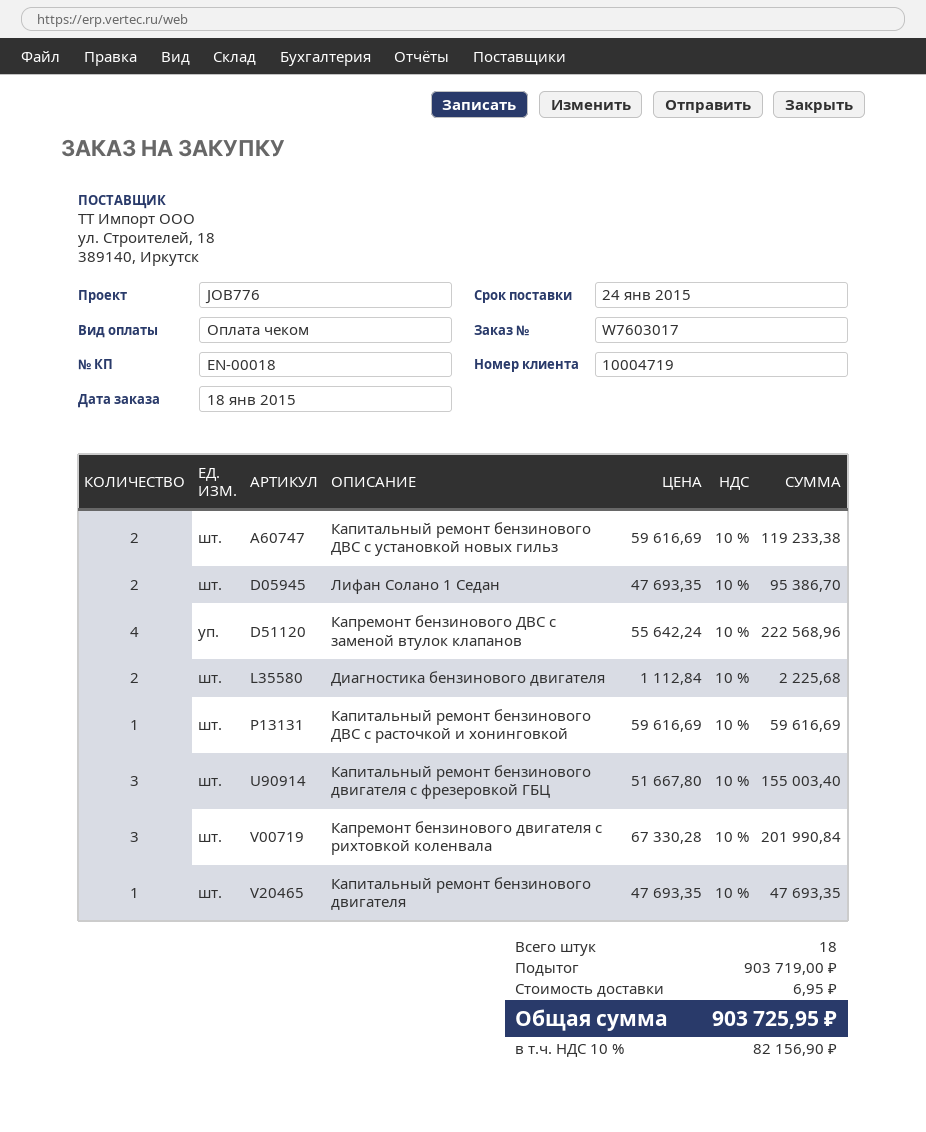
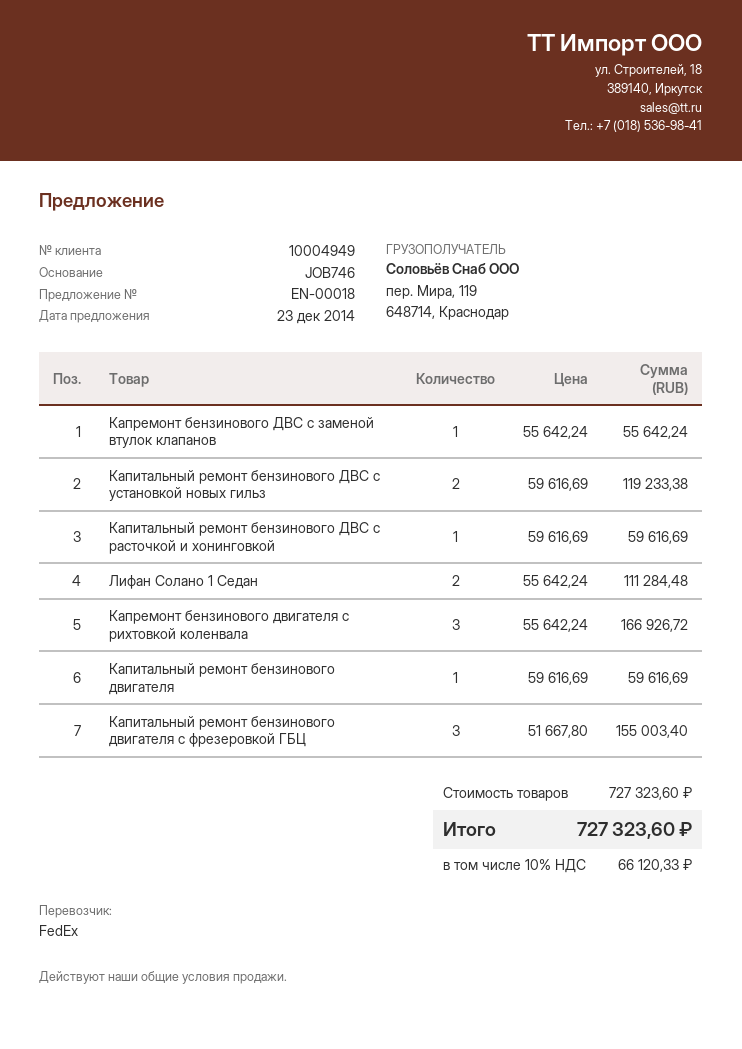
customer number: 10004719 -> 10004949
reference: JOB776 -> JOB746
Лифан Солано 1 Седан: 2 x 47693.35 = 95386.70 -> 2 x 55642.24 = 111284.48
Капремонт бензинового ДВС с заменой втулок клапанов: 4 x 55642.24 = 222568.96 -> 1 x 55642.24 = 55642.24
Диагностика бензинового двигателя: 2 x 1112.84 = 2225.68 -> none
Капремонт бензинового двигателя с рихтовкой коленвала: 3 x 67330.28 = 201990.84 -> 3 x 55642.24 = 166926.72
Капитальный ремонт бензинового двигателя: 1 x 47693.35 = 47693.35 -> 1 x 59616.69 = 59616.69
subtotal: 903719.00 -> 727323.60
shipping: 6.95 -> none
tax: 10% = 82156.90 -> 10% = 66120.33
total: 903725.95 -> 727323.60

